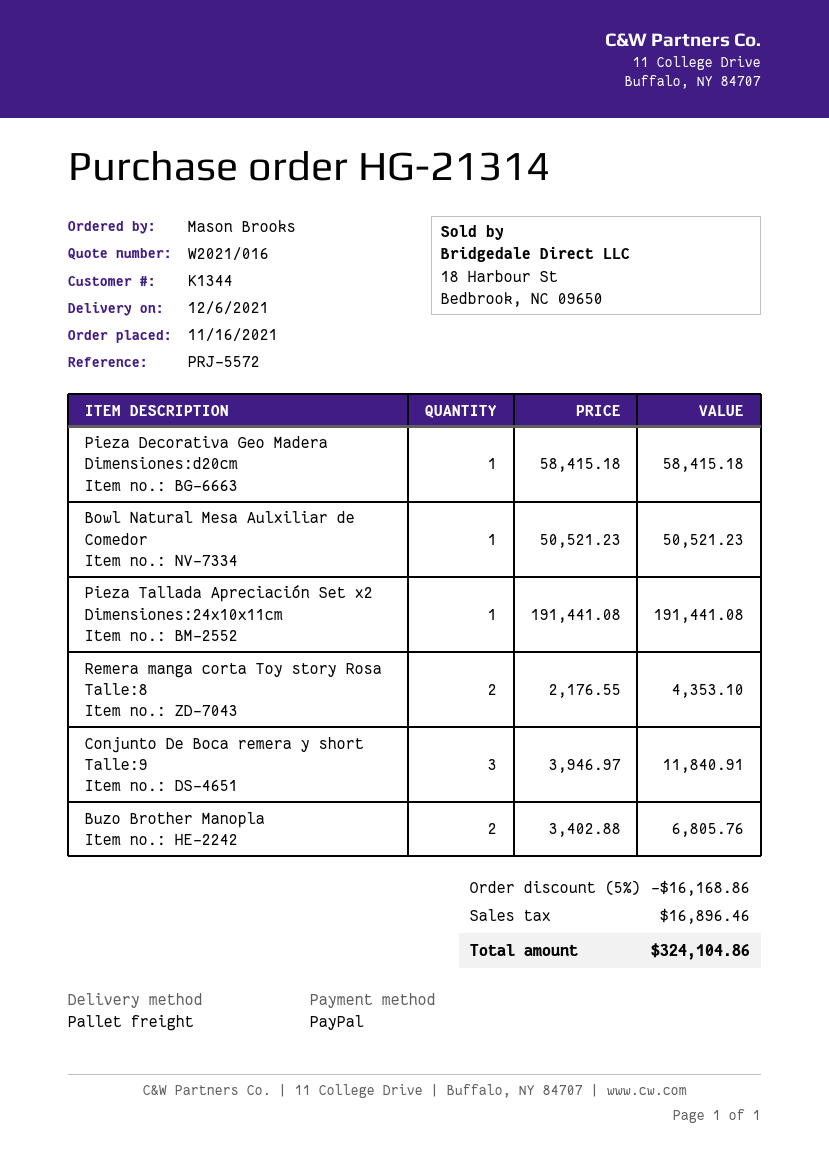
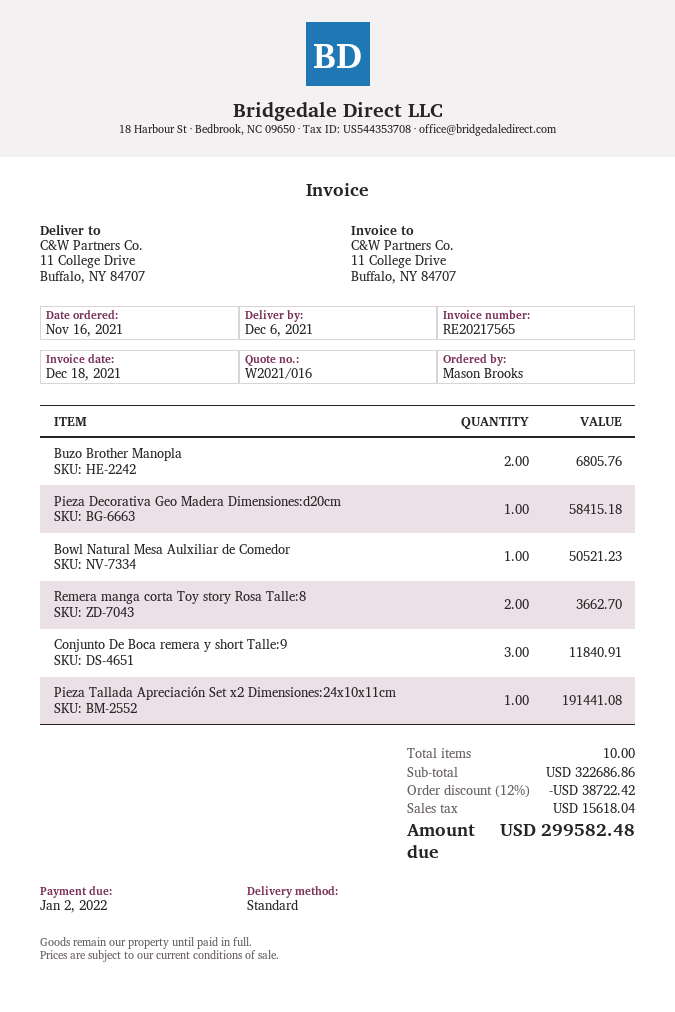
shipping method: pallet freight -> standard
Remera manga corta Toy story Rosa Talle:8: 2 for 4353.10 -> 2 for 3662.70
discount: 5% = 16168.86 -> 12% = 38722.42
tax: 16896.46 -> 15618.04
total: 324104.86 -> 299582.48

